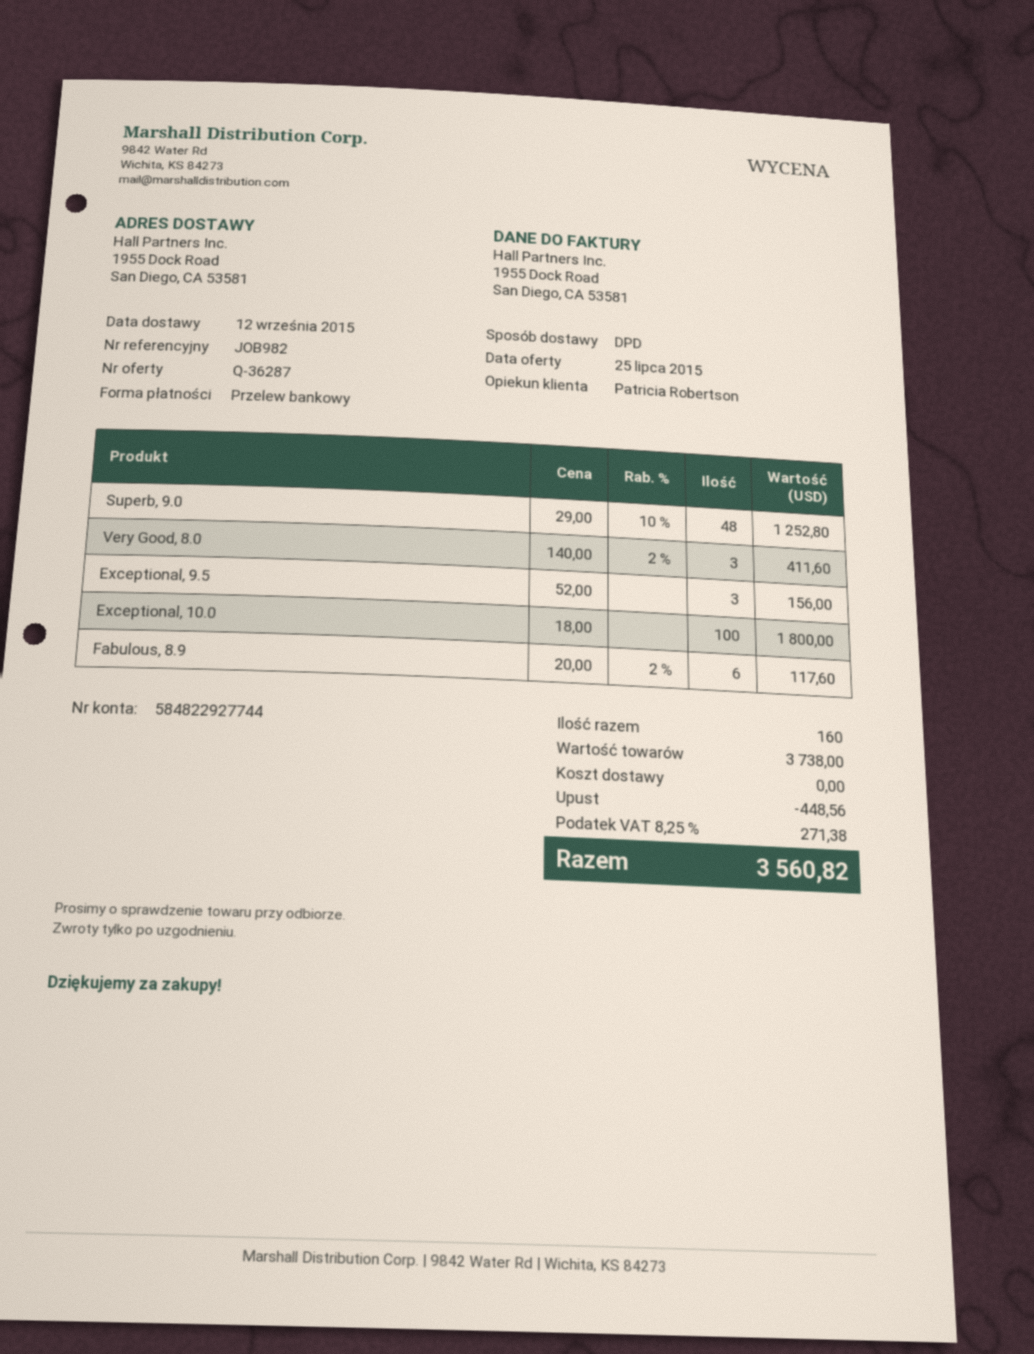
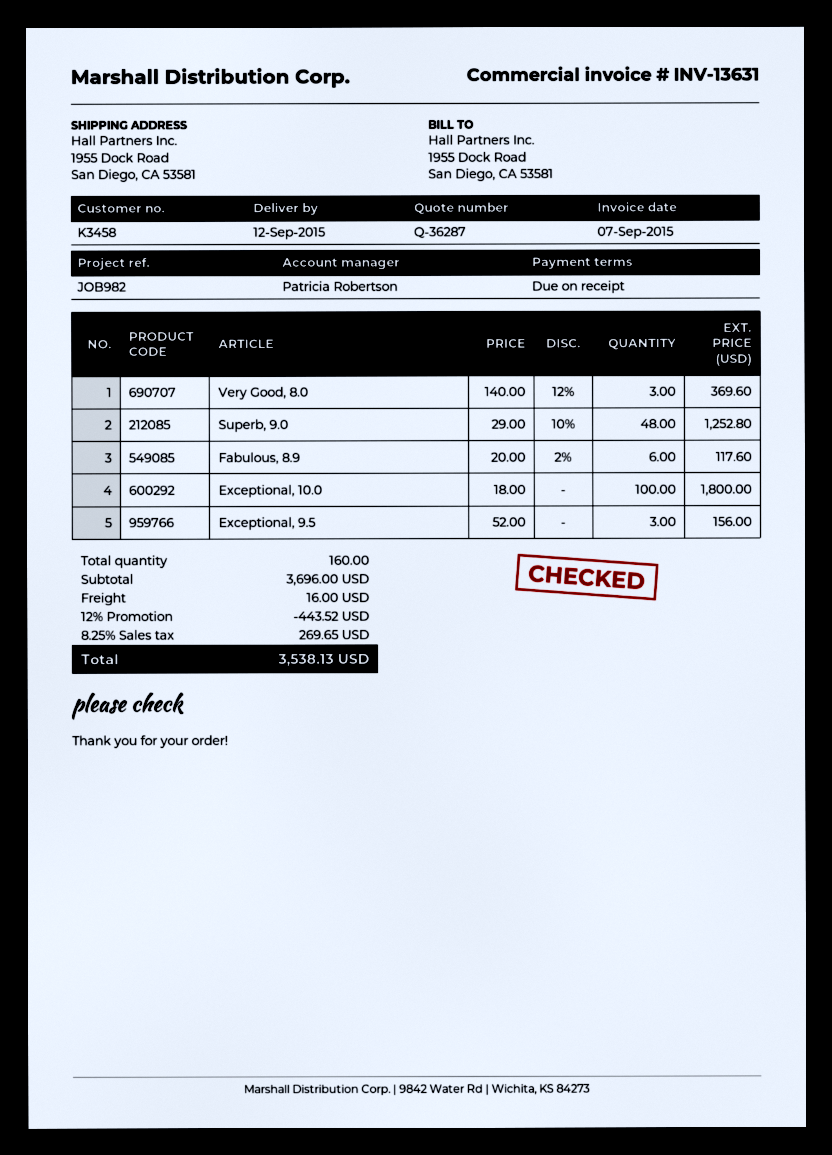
Very Good, 8.0: 3 x 140.00 - 2% = 411.60 -> 3 x 140.00 - 12% = 369.60
subtotal: 3738.00 -> 3696.00
discount: 448.56 -> 443.52
shipping: 0.00 -> 16.00
tax: 8.25% = 271.38 -> 8.25% = 269.65
total: 3560.82 -> 3538.13

